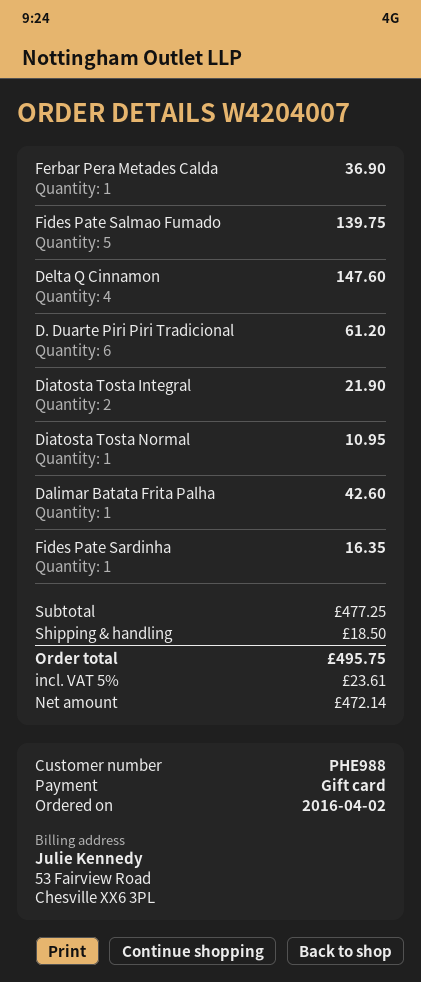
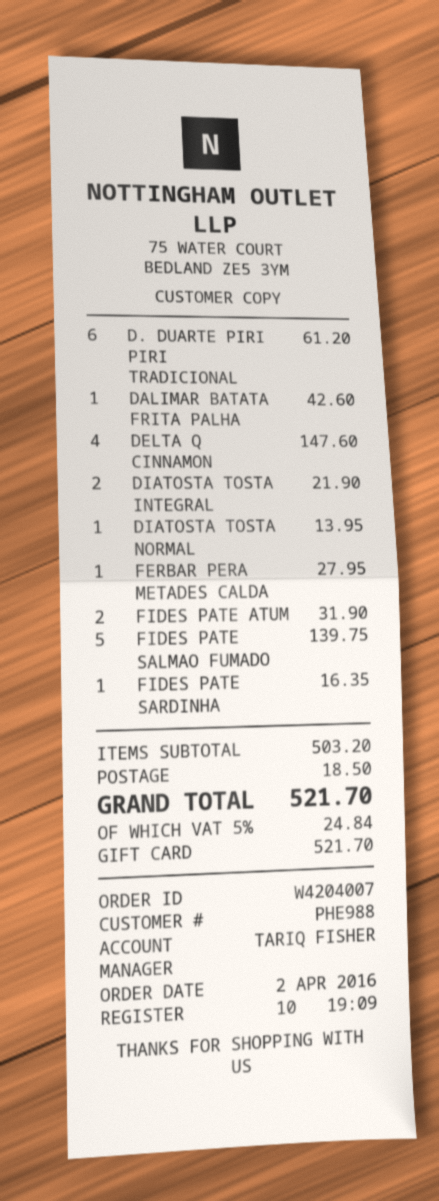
Ferbar Pera Metades Calda: 1 for 36.90 -> 1 for 27.95
Diatosta Tosta Normal: 1 for 10.95 -> 1 for 13.95
FIDES PATE ATUM: none -> 2 for 31.90
subtotal: 477.25 -> 503.20
tax: 5% = 23.61 -> 5% = 24.84
total: 495.75 -> 521.70

